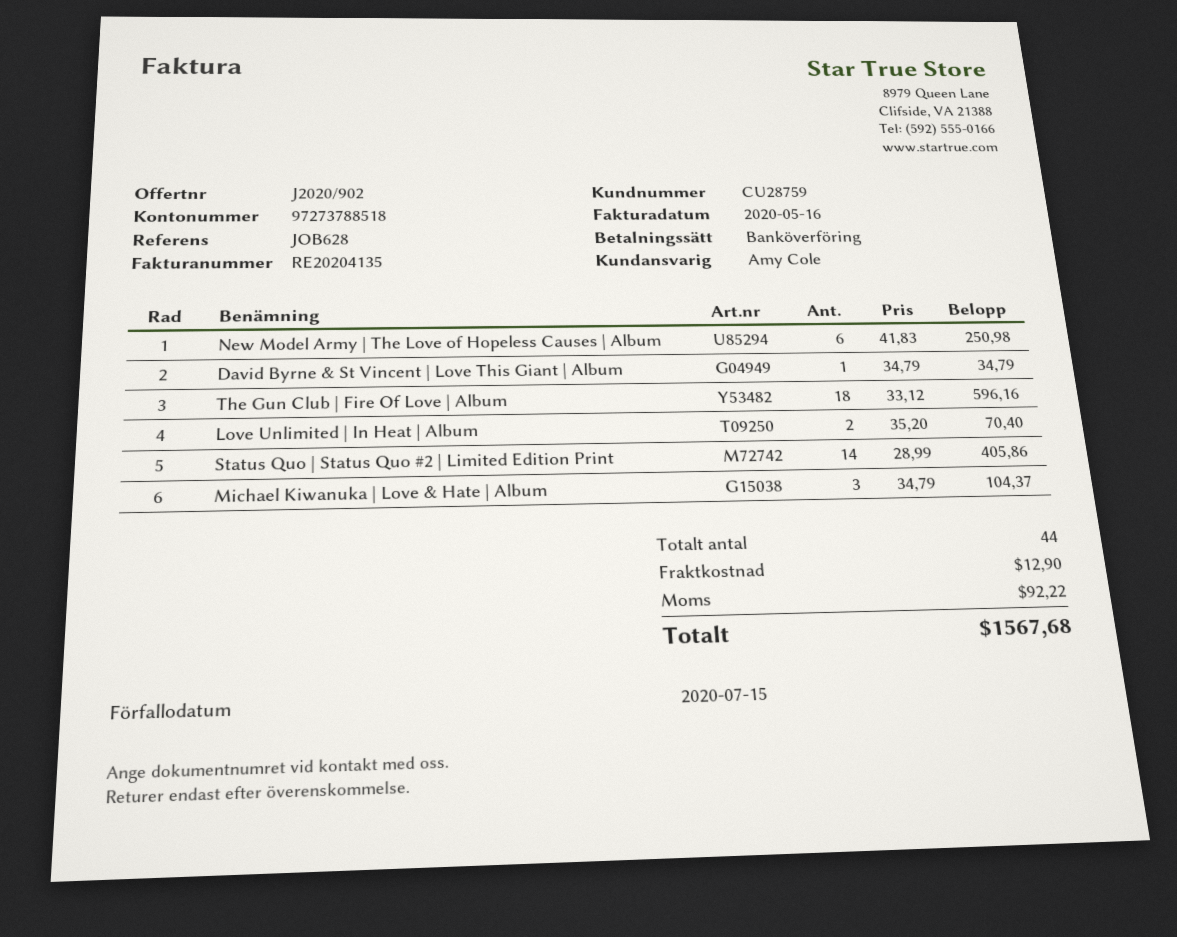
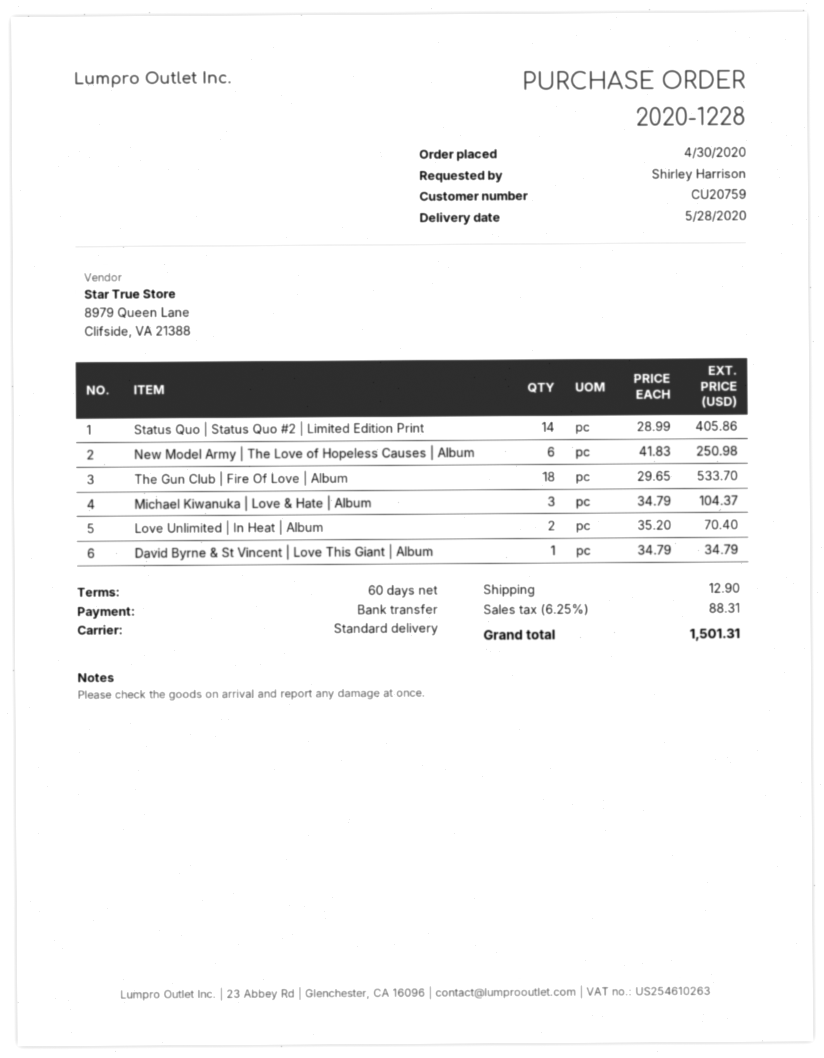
customer number: CU28759 -> CU20759
The Gun Club | Fire Of Love | Album: 18 x 33.12 = 596.16 -> 18 x 29.65 = 533.70
tax: 92.22 -> 88.31
total: 1567.68 -> 1501.31

